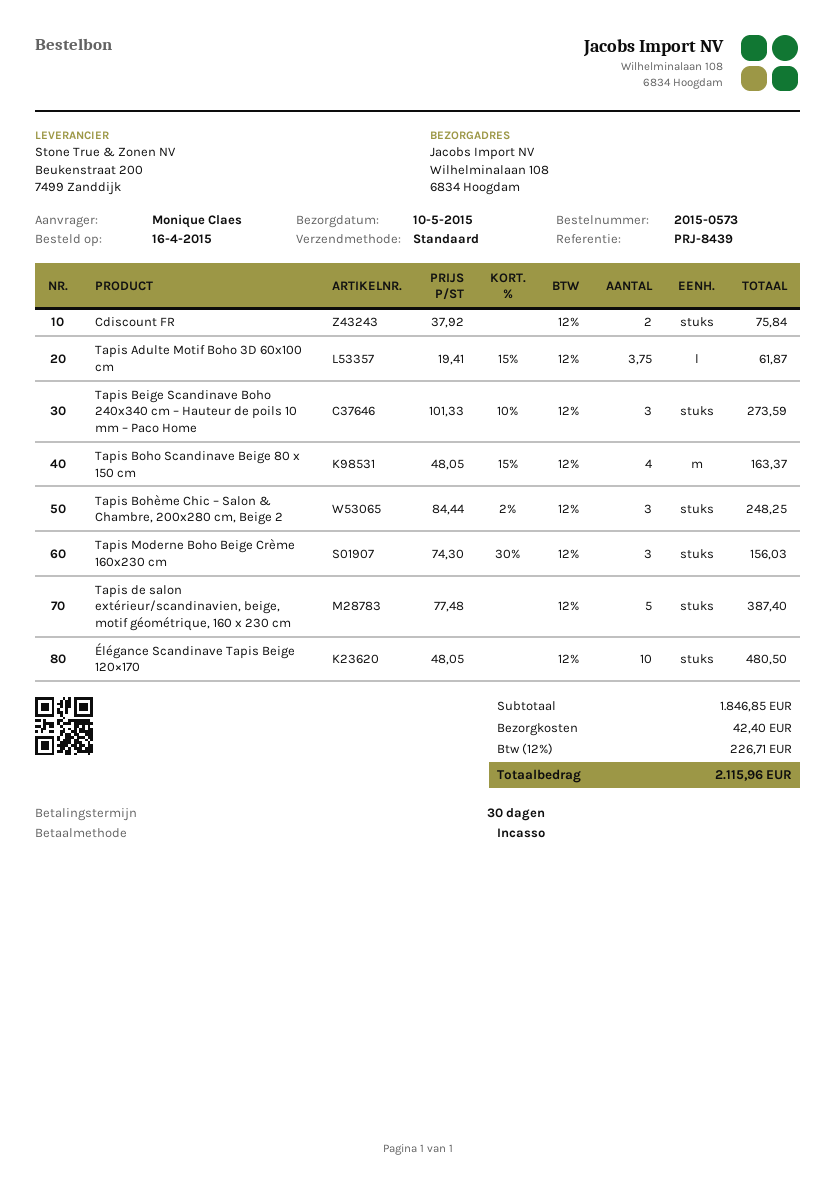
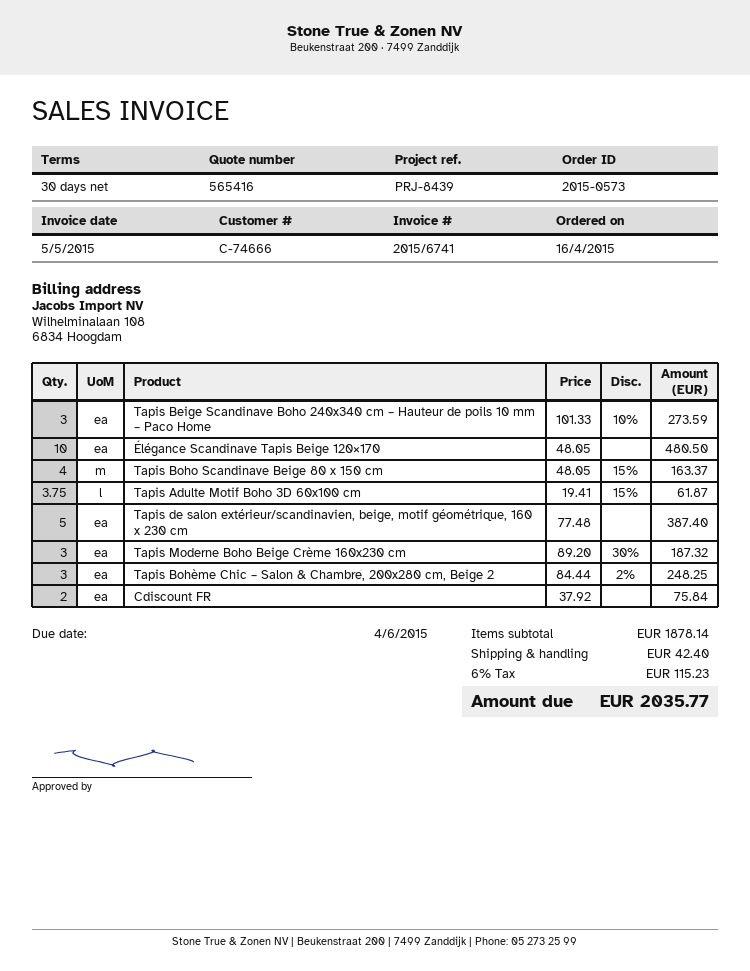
Tapis Moderne Boho Beige Crème 160x230 cm: 3 x 74.30 - 30% = 156.03 -> 3 x 89.20 - 30% = 187.32
subtotal: 1846.85 -> 1878.14
tax: 12% = 226.71 -> 6% = 115.23
total: 2115.96 -> 2035.77

